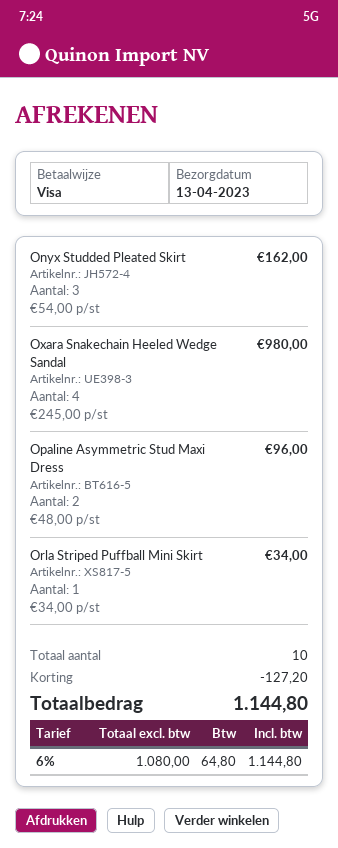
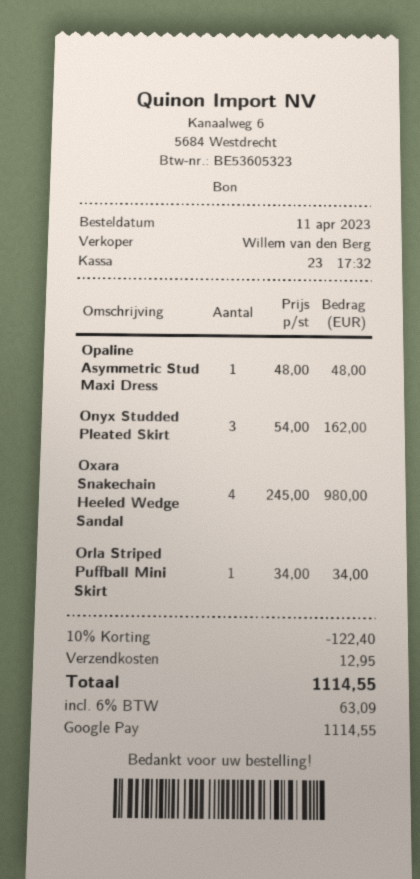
payment method: Visa -> Google Pay
Opaline Asymmetric Stud Maxi Dress: 2 x 48.00 = 96.00 -> 1 x 48.00 = 48.00
discount: 127.20 -> 122.40
shipping: none -> 12.95
tax: 6% = 64.80 -> 6% = 63.09
total: 1144.80 -> 1114.55

